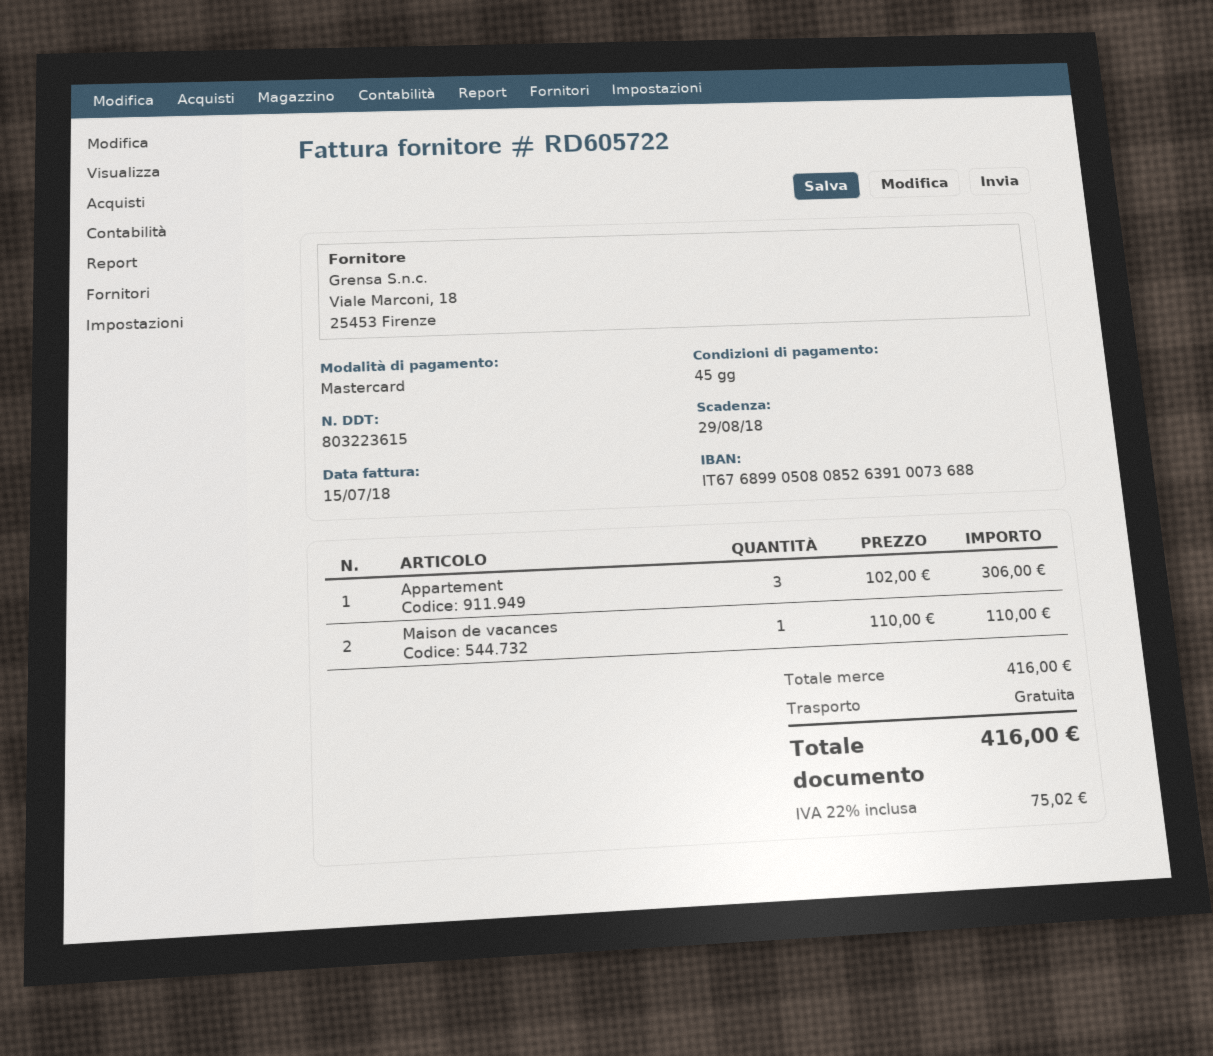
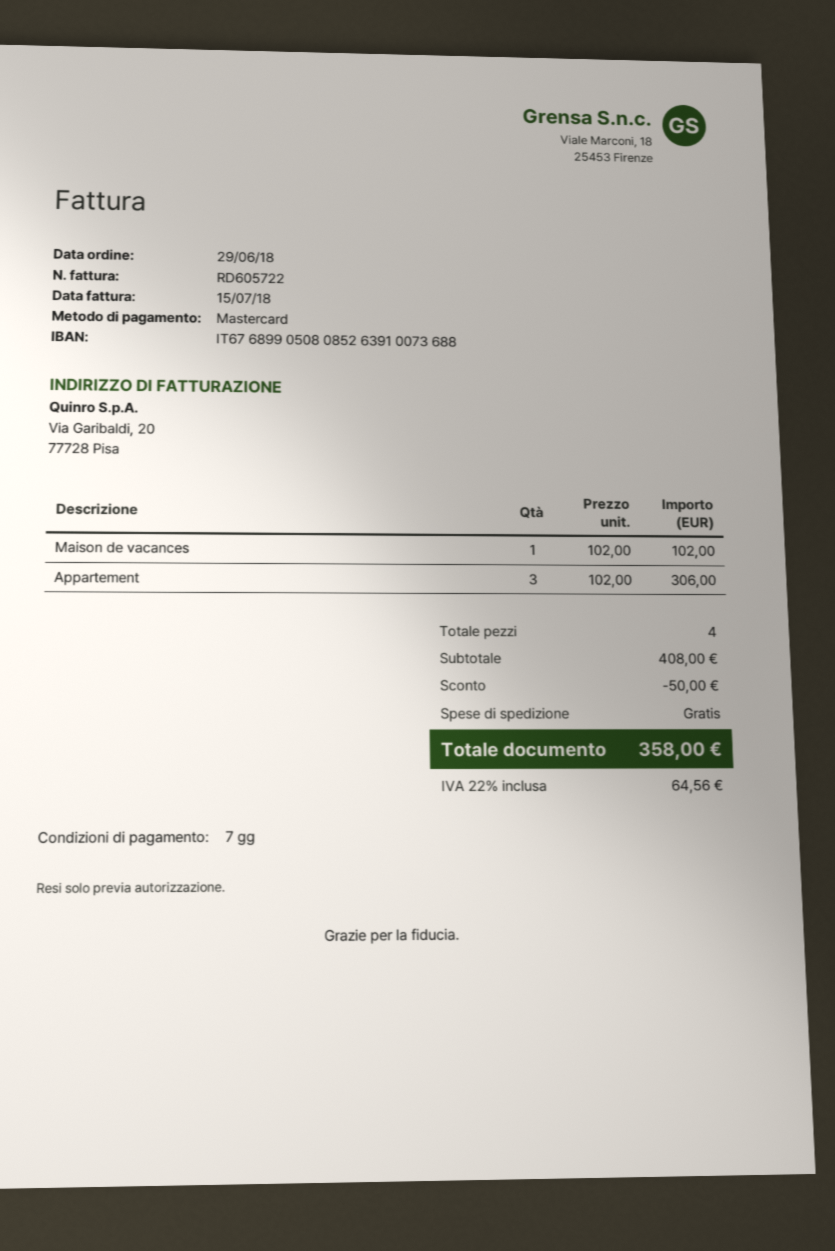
payment terms: 45 days -> 7 days
Maison de vacances: 1 x 110.00 = 110.00 -> 1 x 102.00 = 102.00
subtotal: 416.00 -> 408.00
discount: none -> 50.00
tax: 22% = 75.02 -> 22% = 64.56
total: 416.00 -> 358.00

